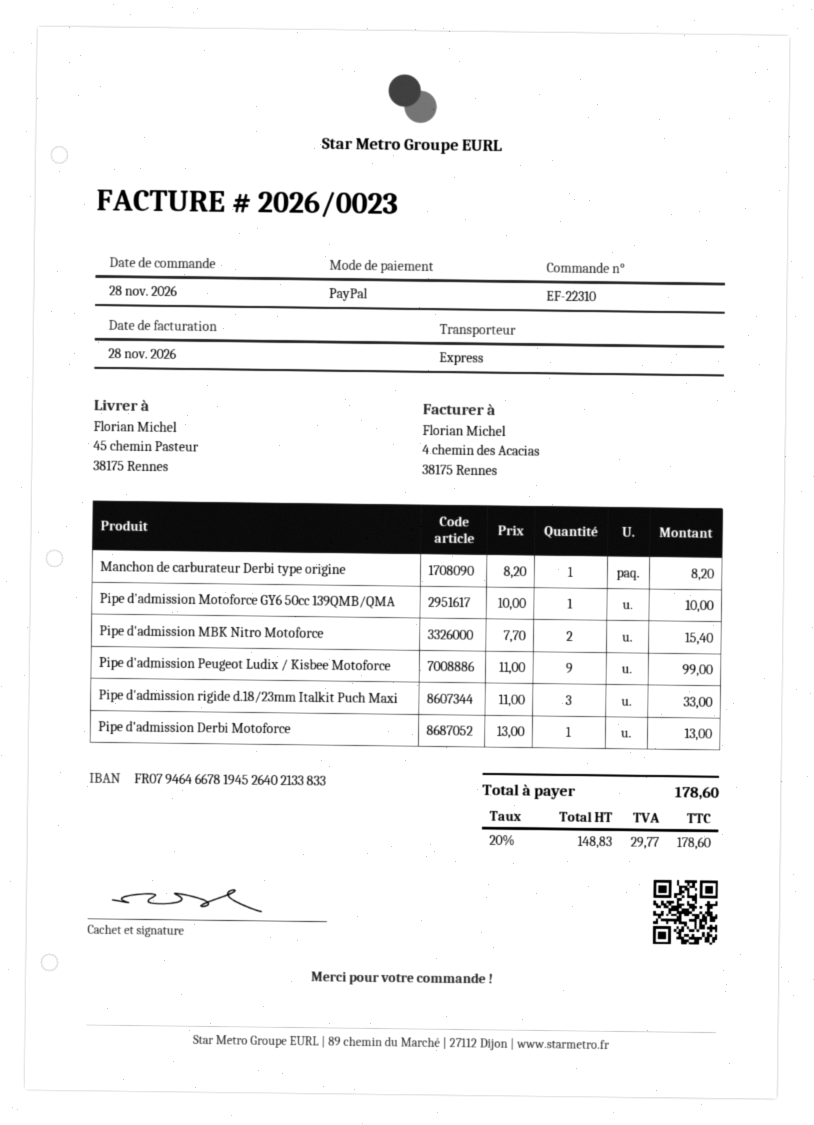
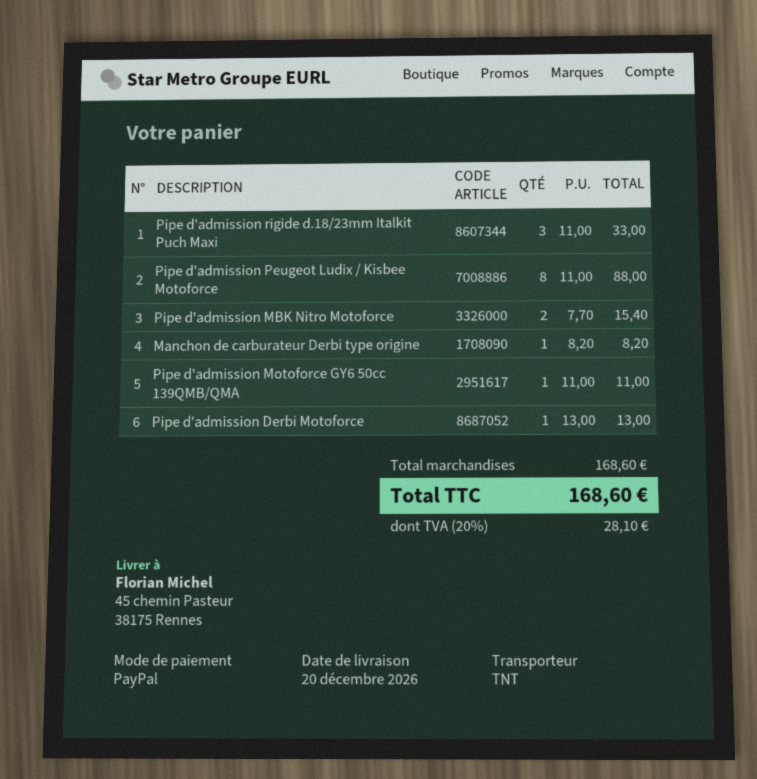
shipping method: express -> TNT
Pipe d'admission Motoforce GY6 50cc 139QMB/QMA: 1 x 10.00 = 10.00 -> 1 x 11.00 = 11.00
Pipe d'admission Peugeot Ludix / Kisbee Motoforce: 9 x 11.00 = 99.00 -> 8 x 11.00 = 88.00
tax: 20% = 29.77 -> 20% = 28.10
total: 178.60 -> 168.60

